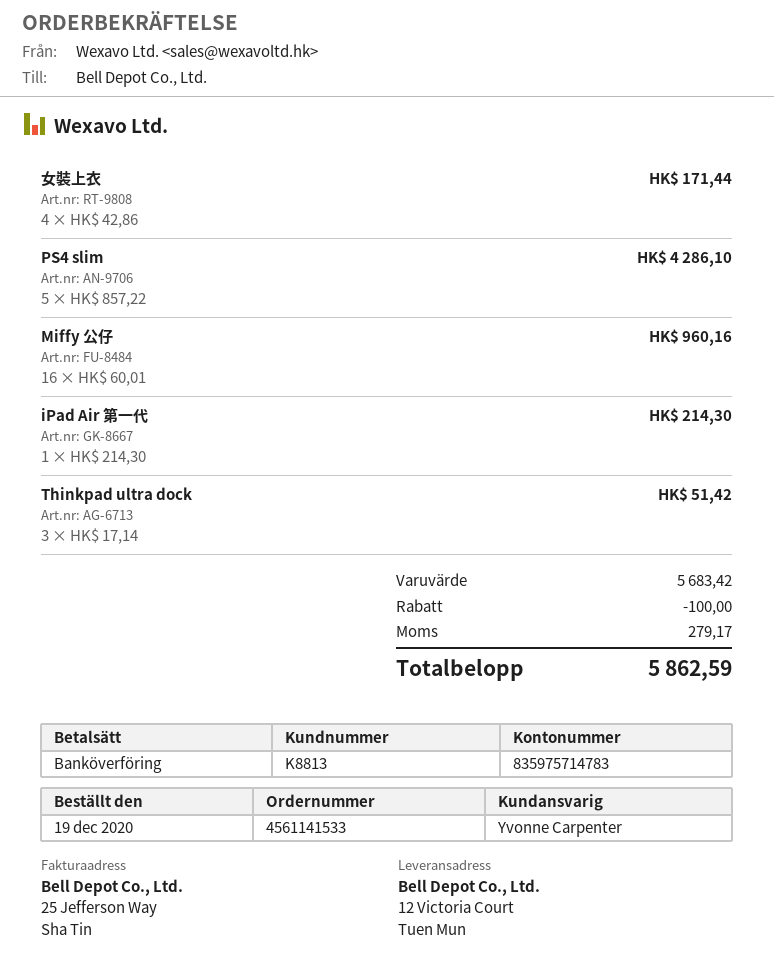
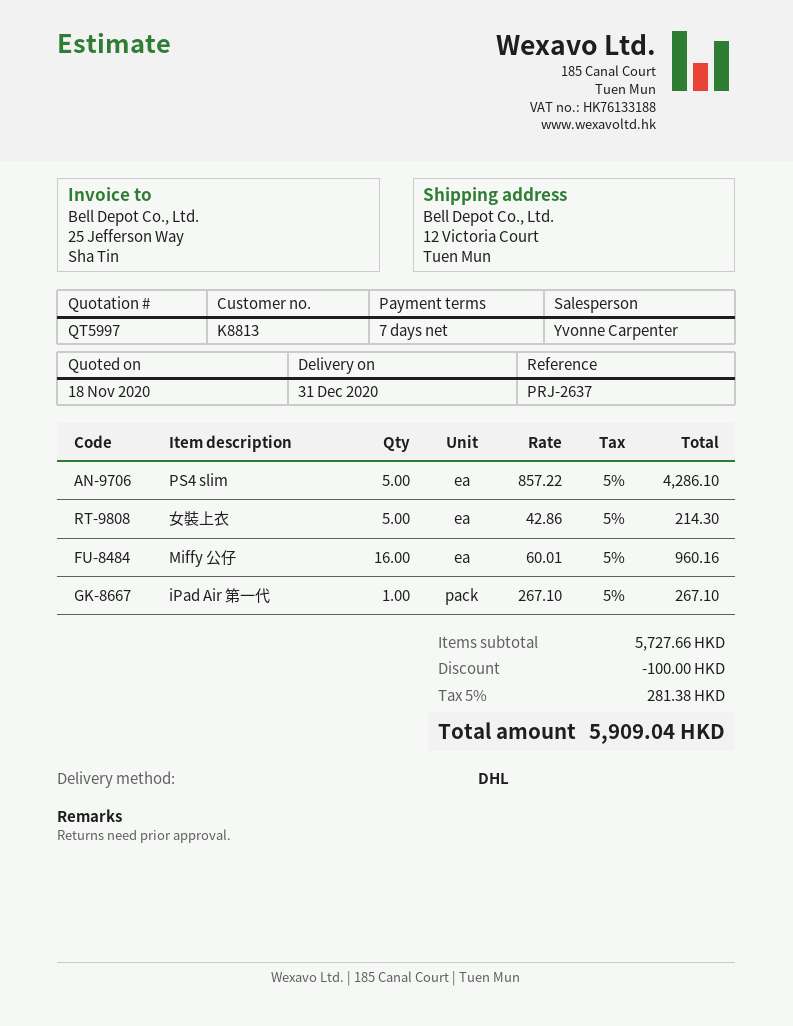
女裝上衣: 4 x 42.86 = 171.44 -> 5 x 42.86 = 214.30
iPad Air 第一代: 1 x 214.30 = 214.30 -> 1 x 267.10 = 267.10
Thinkpad ultra dock: 3 x 17.14 = 51.42 -> none
subtotal: 5683.42 -> 5727.66
tax: 279.17 -> 281.38
total: 5862.59 -> 5909.04

